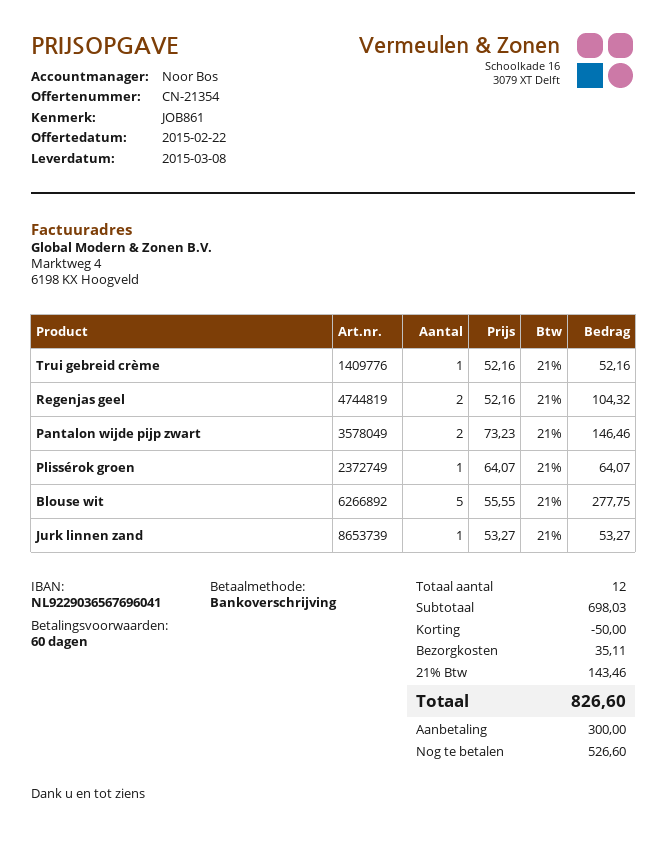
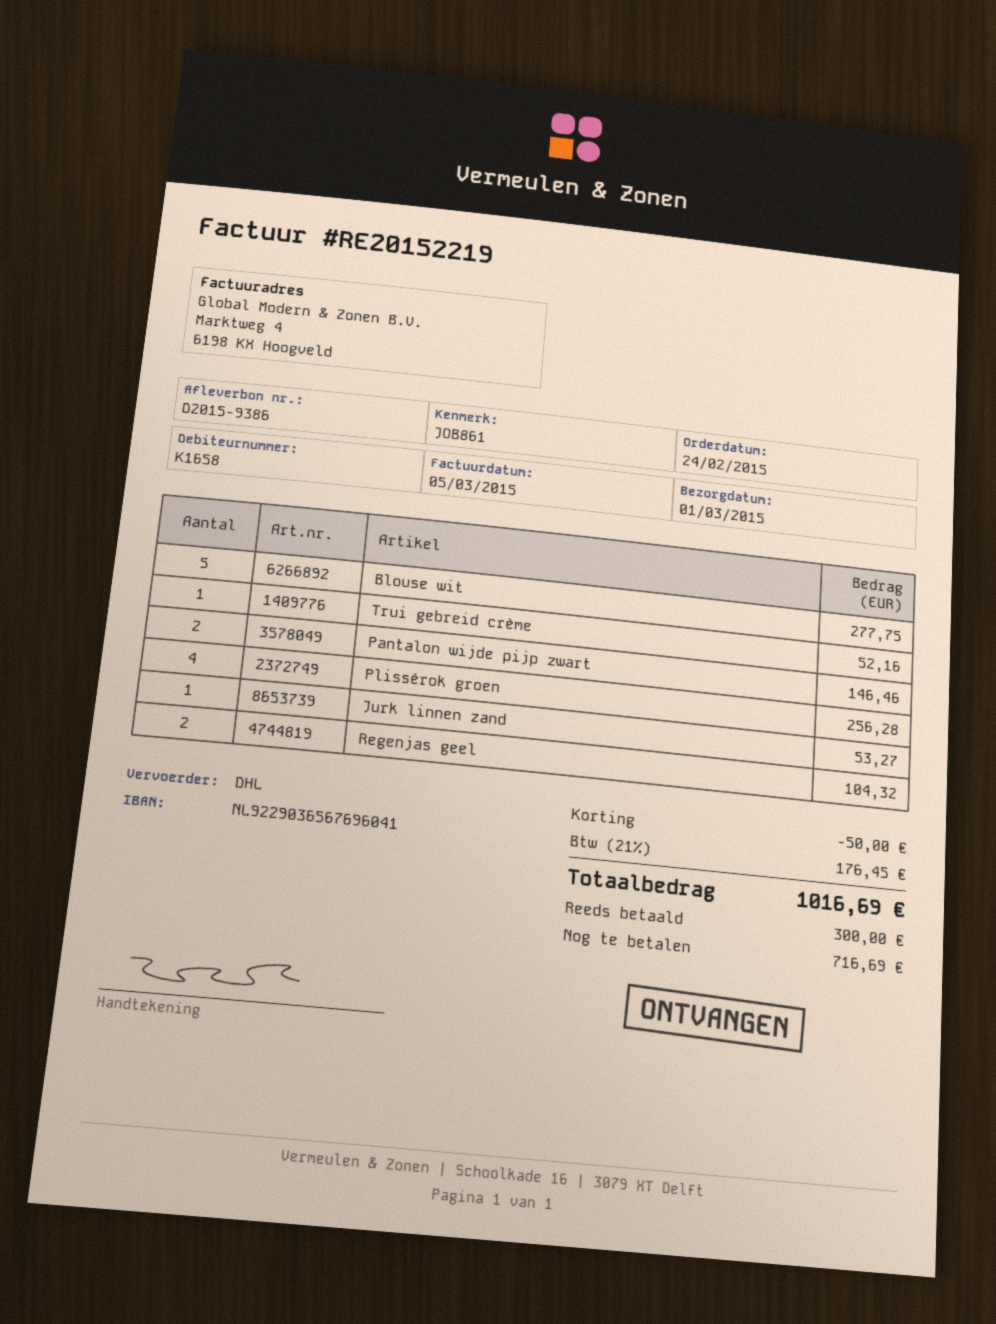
delivery date: 2015-03-08 -> 2015-03-01
Plissérok groen: 1 for 64.07 -> 4 for 256.28
shipping: 35.11 -> none
tax: 21% = 143.46 -> 21% = 176.45
total: 826.60 -> 1016.69
balance: 526.60 -> 716.69

